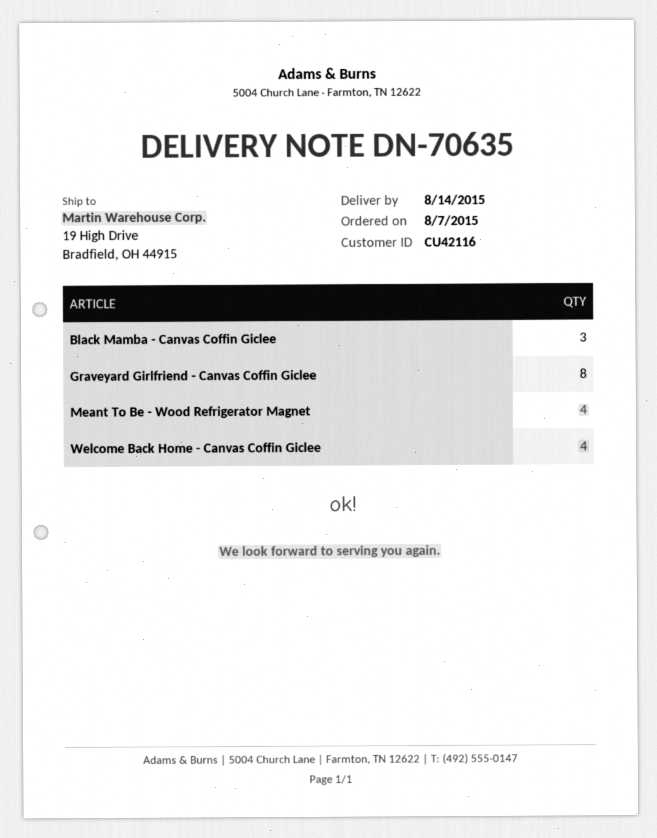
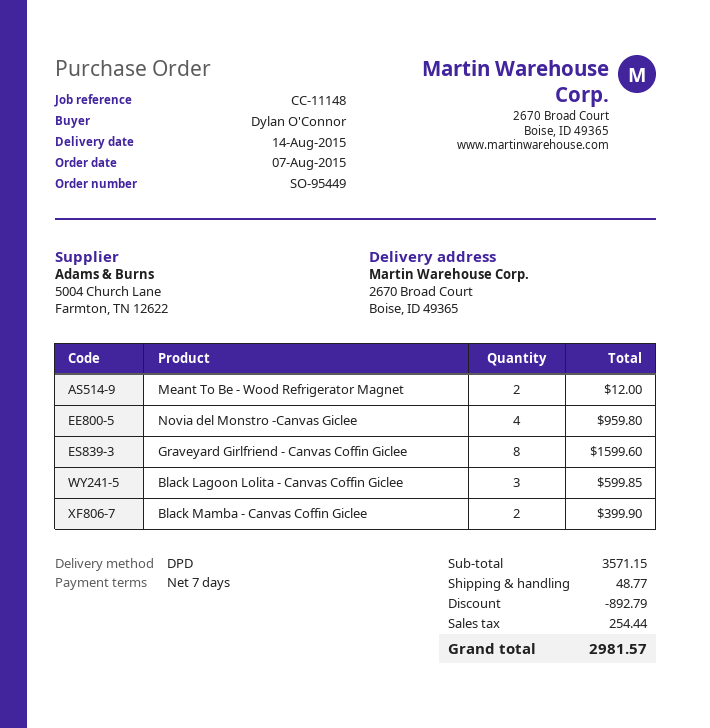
ship to: 19 High Drive, Bradfield, OH 44915 -> 2670 Broad Court, Boise, ID 49365
Black Mamba - Canvas Coffin Giclee: 3 -> 2
Meant To Be - Wood Refrigerator Magnet: 4 -> 2
Welcome Back Home - Canvas Coffin Giclee: 4 -> none
Novia del Monstro -Canvas Giclee: none -> 4
Black Lagoon Lolita - Canvas Coffin Giclee: none -> 3

